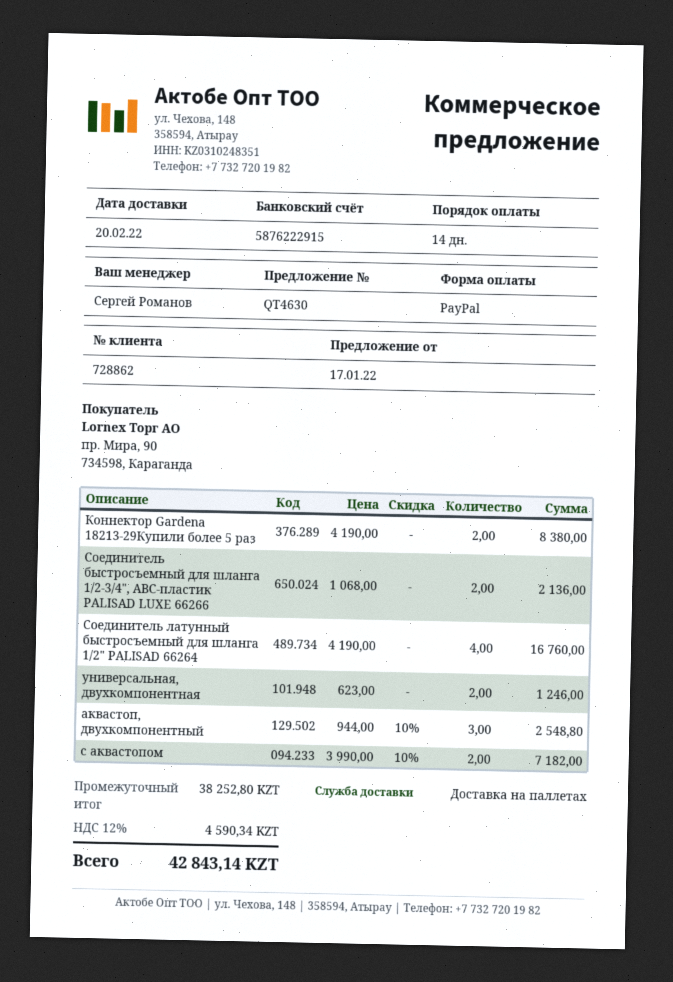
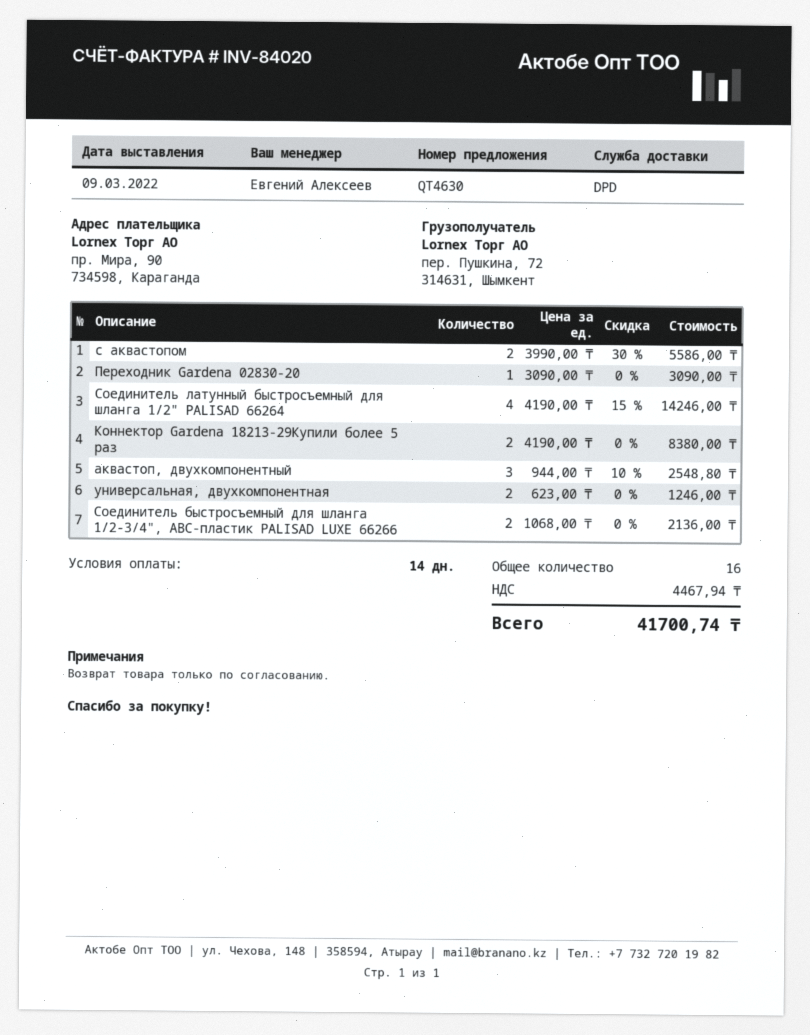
sales rep: Сергей Романов -> Евгений Алексеев
shipping method: pallet freight -> DPD
Соединитель латунный быстросъемный для шланга 1/2" PALISAD 66264: 4 x 4190.00 = 16760.00 -> 4 x 4190.00 - 15% = 14246.00
с аквастопом: 2 x 3990.00 - 10% = 7182.00 -> 2 x 3990.00 - 30% = 5586.00
Переходник Gardena 02830-20: none -> 1 x 3090.00 = 3090.00
tax: 4590.34 -> 4467.94
total: 42843.14 -> 41700.74

